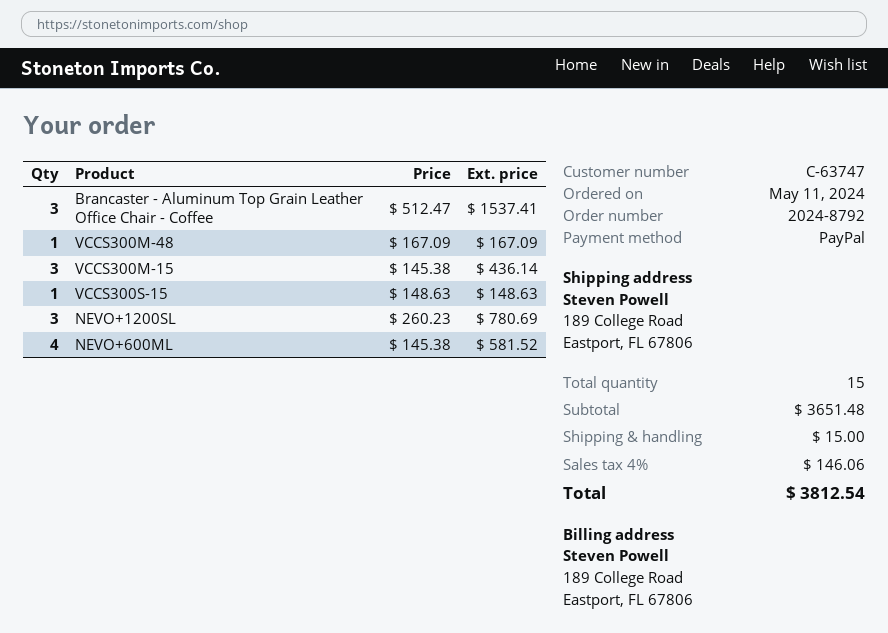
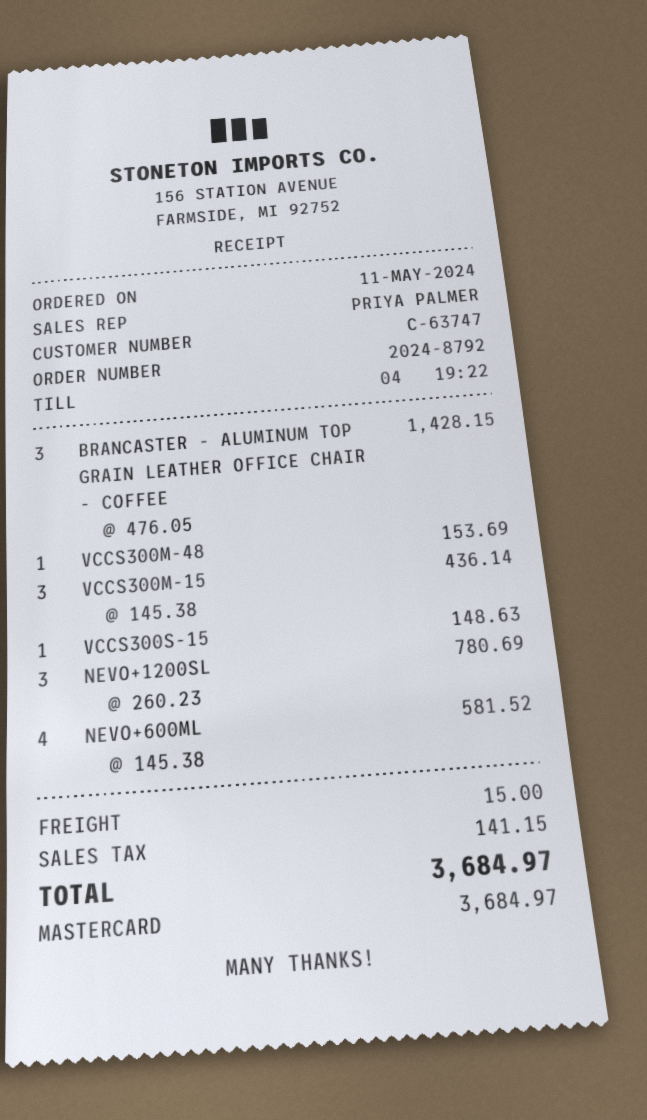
payment method: PayPal -> Mastercard
Brancaster - Aluminum Top Grain Leather Office Chair - Coffee: 3 x 512.47 = 1537.41 -> 3 x 476.05 = 1428.15
VCCS300M-48: 1 x 167.09 = 167.09 -> 1 x 153.69 = 153.69
tax: 146.06 -> 141.15
total: 3812.54 -> 3684.97

